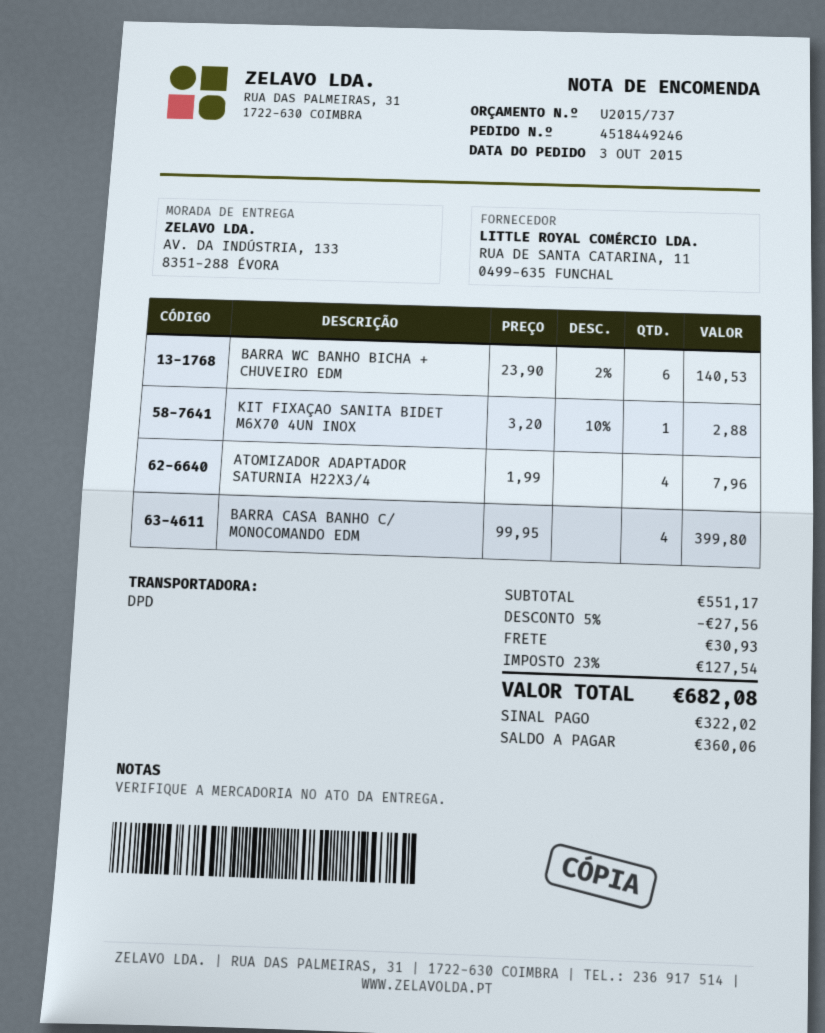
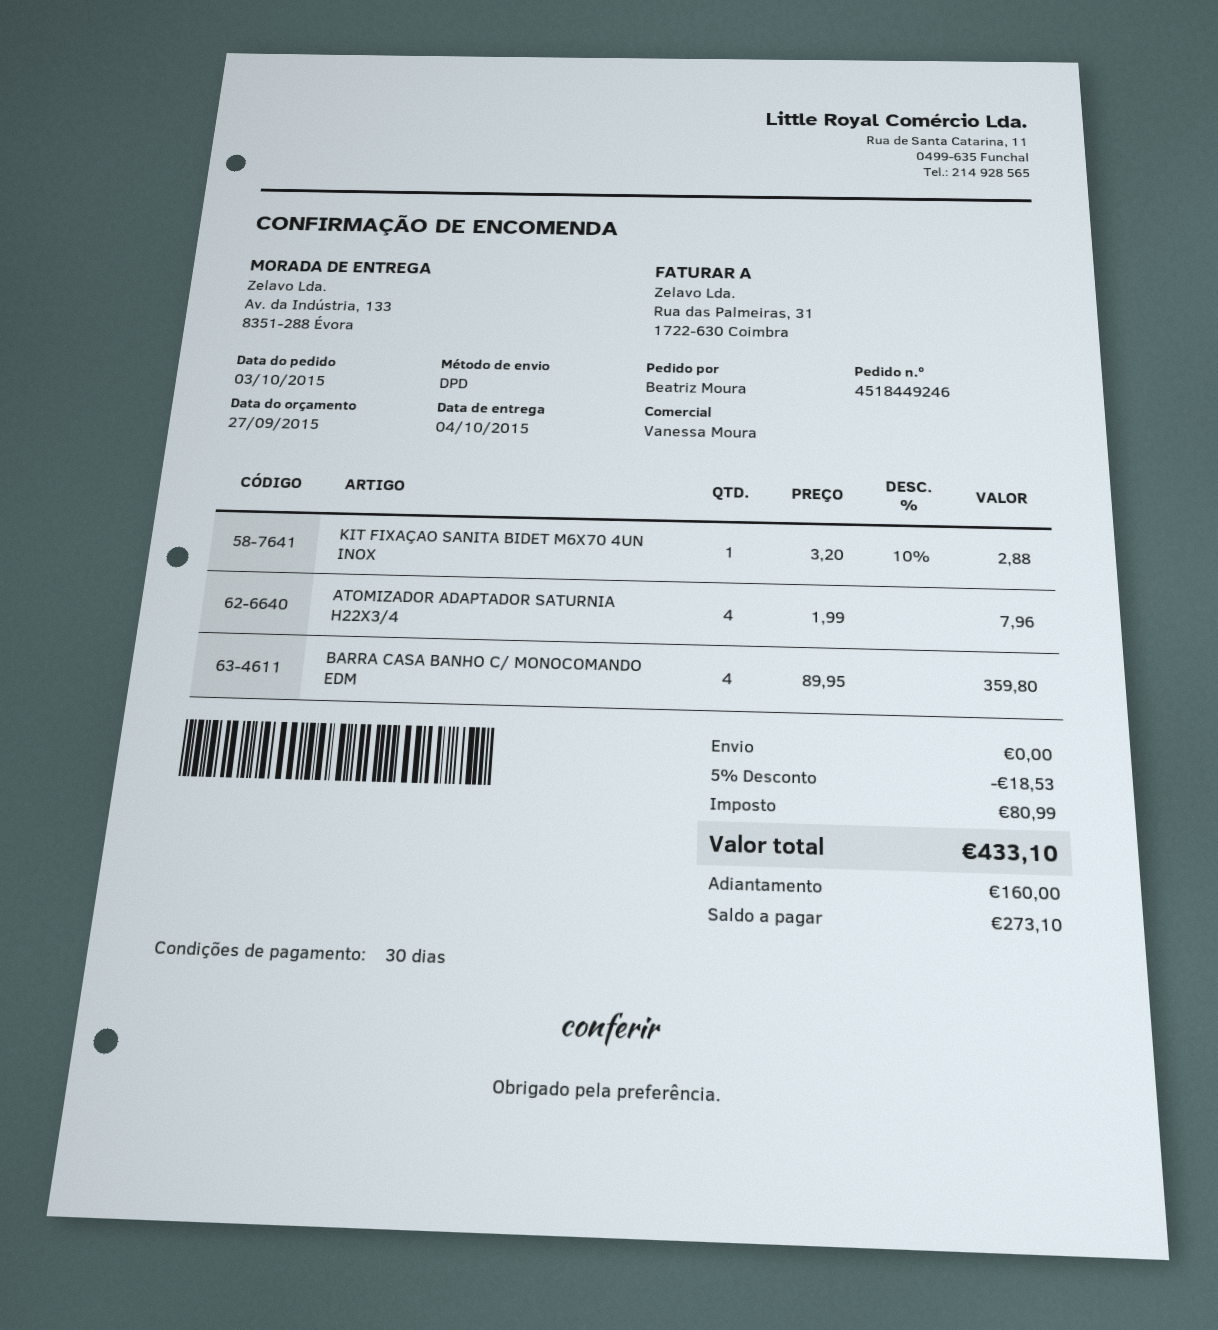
BARRA WC BANHO BICHA + CHUVEIRO EDM: 6 x 23.90 - 2% = 140.53 -> none
BARRA CASA BANHO C/ MONOCOMANDO EDM: 4 x 99.95 = 399.80 -> 4 x 89.95 = 359.80
discount: 5% = 27.56 -> 5% = 18.53
shipping: 30.93 -> 0.00
tax: 127.54 -> 80.99
total: 682.08 -> 433.10
deposit: 322.02 -> 160.00
balance: 360.06 -> 273.10

